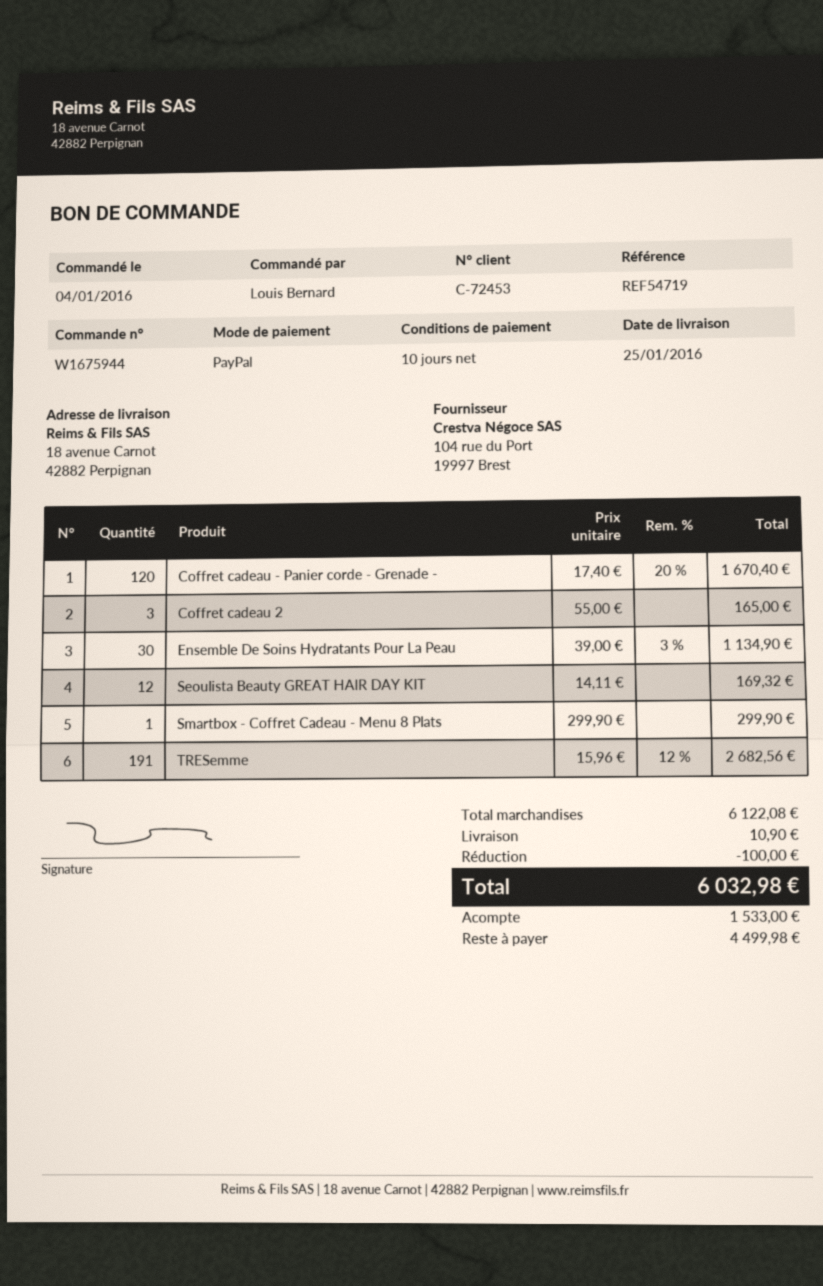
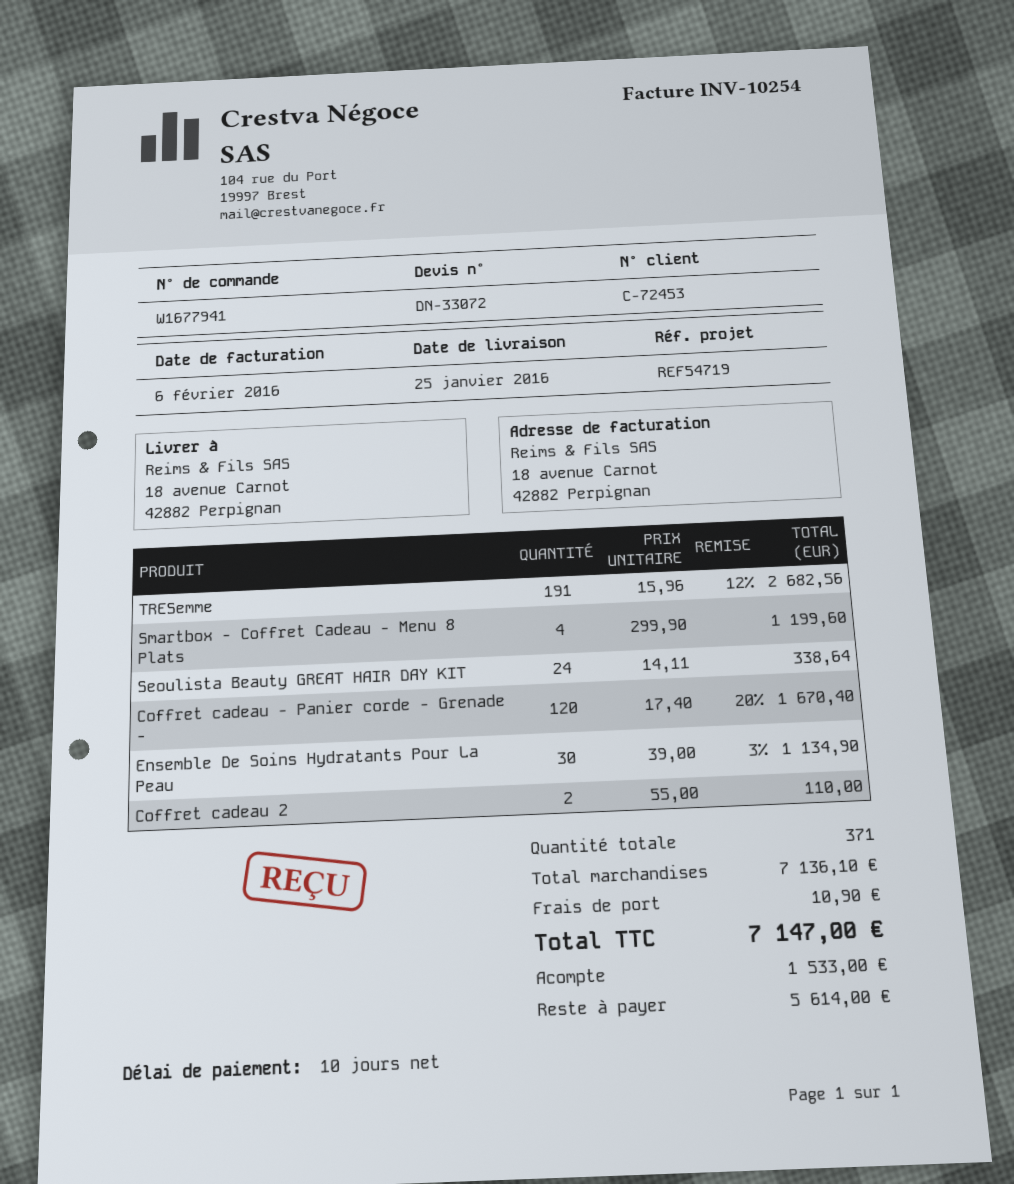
order number: W1675944 -> W1677941
Coffret cadeau 2: 3 x 55.00 = 165.00 -> 2 x 55.00 = 110.00
Seoulista Beauty GREAT HAIR DAY KIT: 12 x 14.11 = 169.32 -> 24 x 14.11 = 338.64
Smartbox - Coffret Cadeau - Menu 8 Plats: 1 x 299.90 = 299.90 -> 4 x 299.90 = 1199.60
subtotal: 6122.08 -> 7136.10
discount: 100.00 -> none
total: 6032.98 -> 7147.00
balance: 4499.98 -> 5614.00

